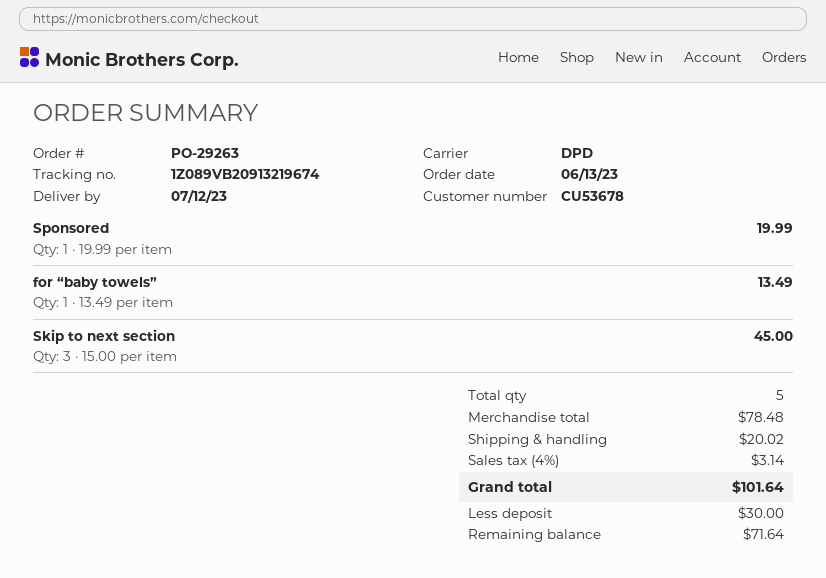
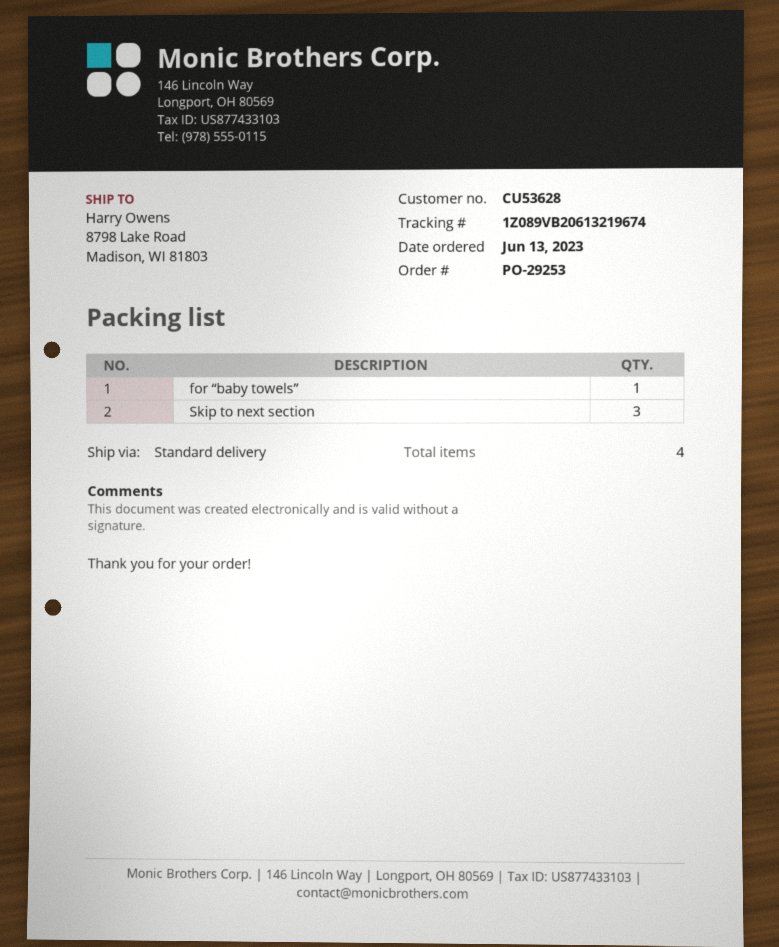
order number: PO-29263 -> PO-29253
customer number: CU53678 -> CU53628
shipping method: DPD -> standard
tracking number: 1Z089VB20913219674 -> 1Z089VB20613219674
Sponsored: 1 -> none
total quantity: 5 -> 4

